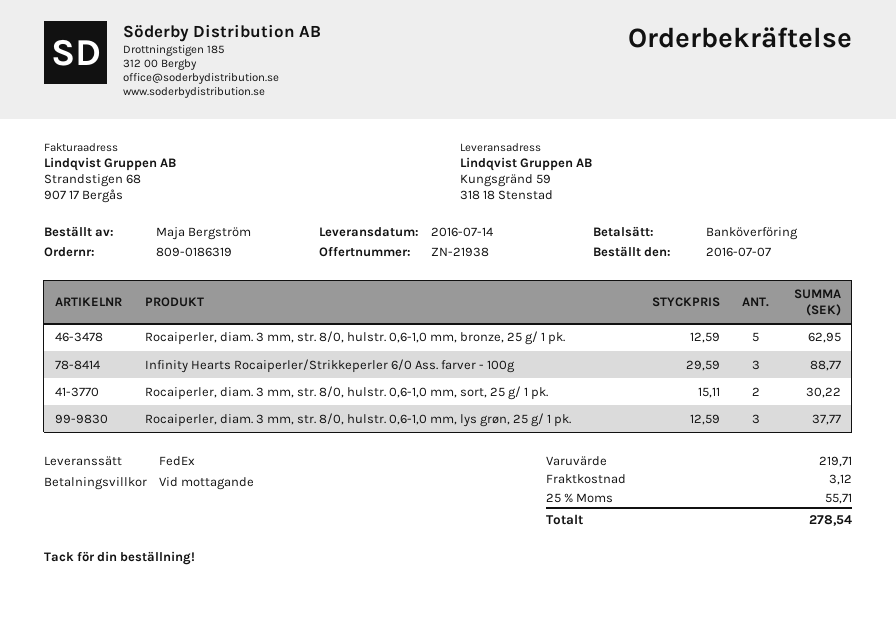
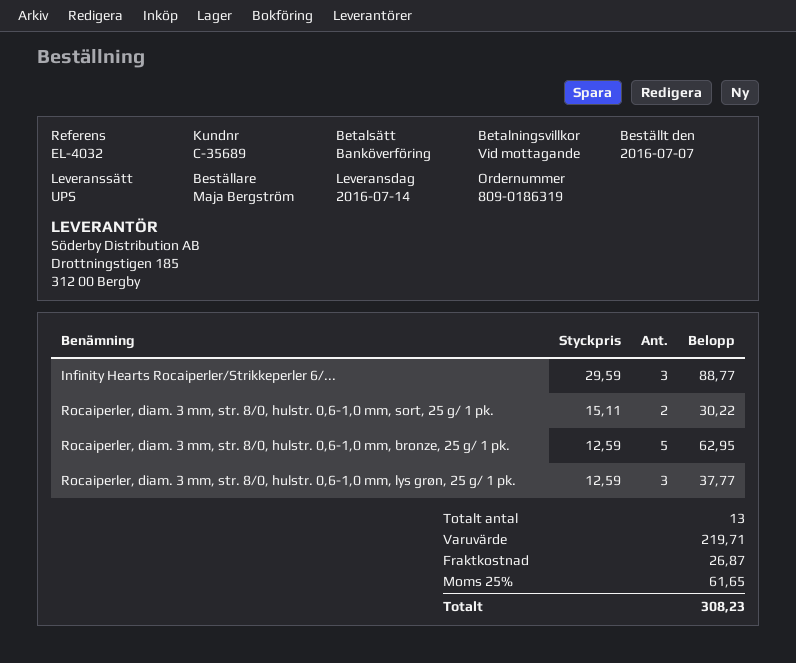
shipping method: FedEx -> UPS
shipping: 3.12 -> 26.87
tax: 25% = 55.71 -> 25% = 61.65
total: 278.54 -> 308.23

